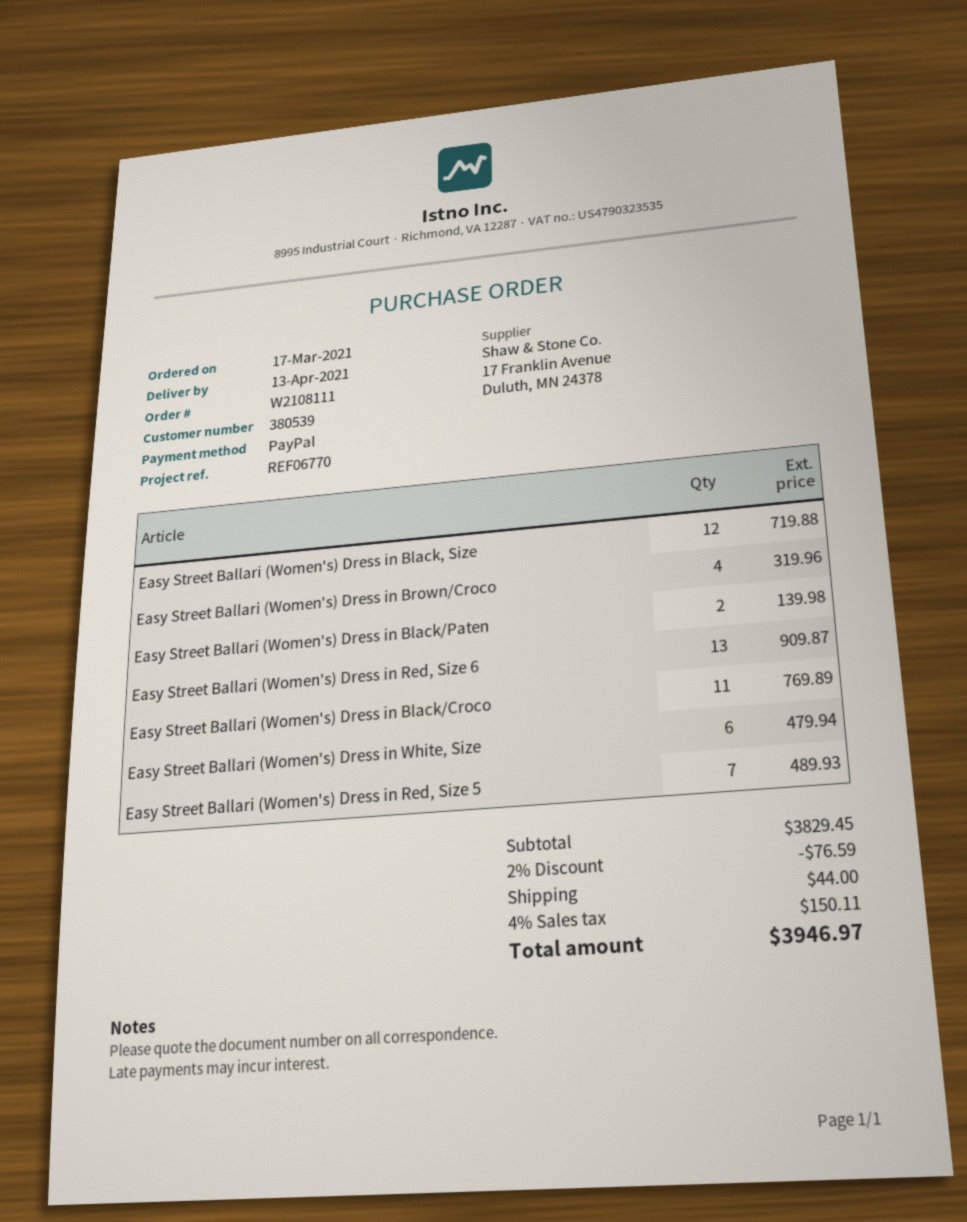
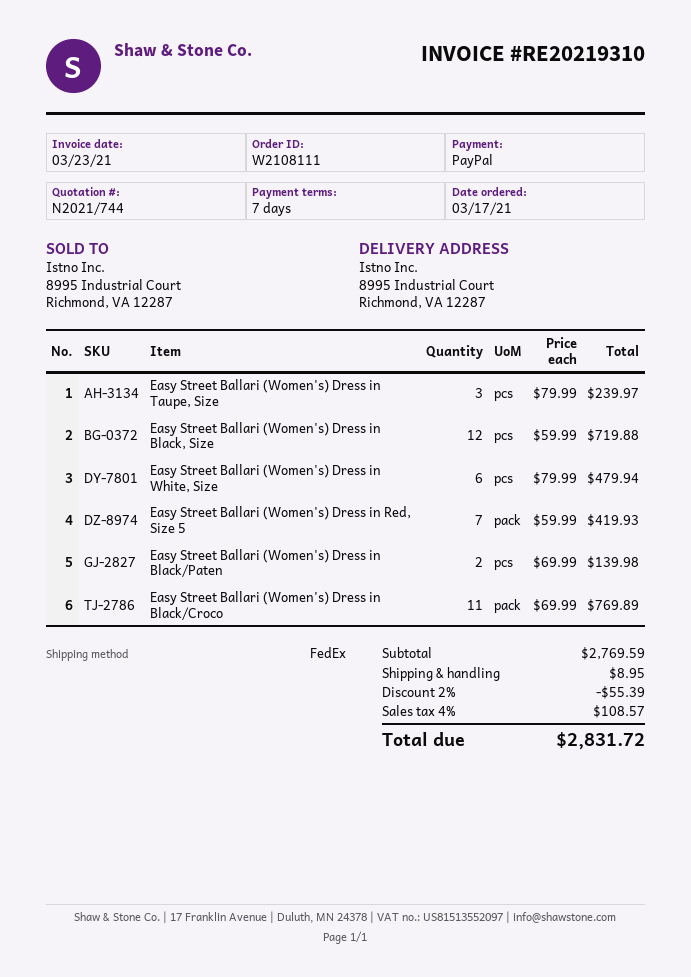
Easy Street Ballari (Women's) Dress in Brown/Croco: 4 for 319.96 -> none
Easy Street Ballari (Women's) Dress in Red, Size 6: 13 for 909.87 -> none
Easy Street Ballari (Women's) Dress in Red, Size 5: 7 for 489.93 -> 7 for 419.93
Easy Street Ballari (Women's) Dress in Taupe, Size: none -> 3 for 239.97
subtotal: 3829.45 -> 2769.59
discount: 2% = 76.59 -> 2% = 55.39
shipping: 44.00 -> 8.95
tax: 4% = 150.11 -> 4% = 108.57
total: 3946.97 -> 2831.72

